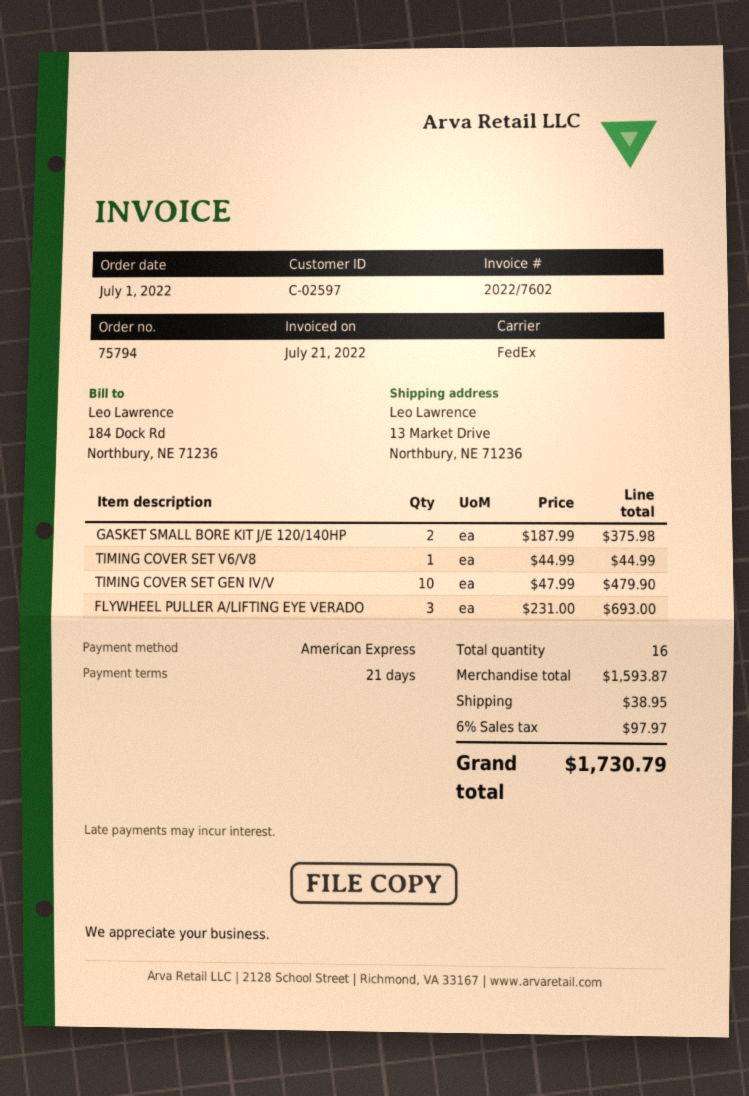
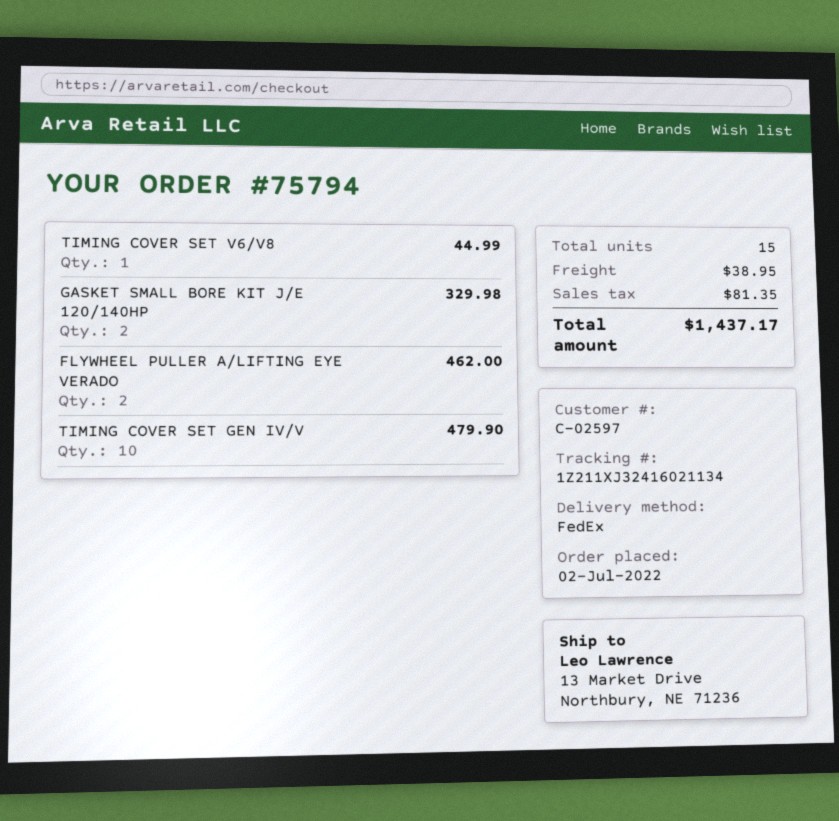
order date: 2022-07-01 -> 2022-07-02
GASKET SMALL BORE KIT J/E 120/140HP: 2 for 375.98 -> 2 for 329.98
FLYWHEEL PULLER A/LIFTING EYE VERADO: 3 for 693.00 -> 2 for 462.00
total quantity: 16 -> 15
tax: 97.97 -> 81.35
total: 1730.79 -> 1437.17

